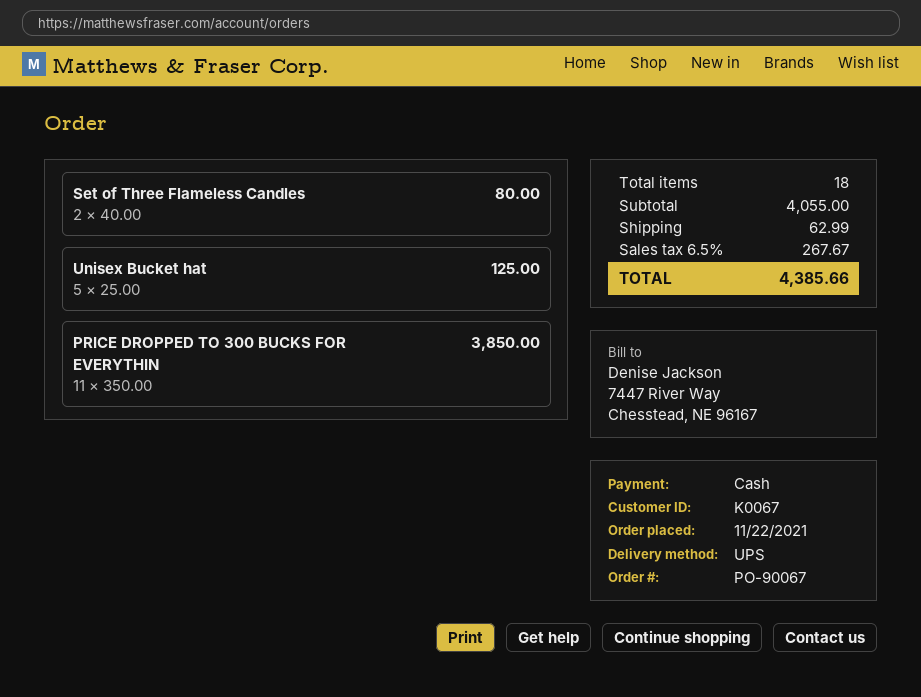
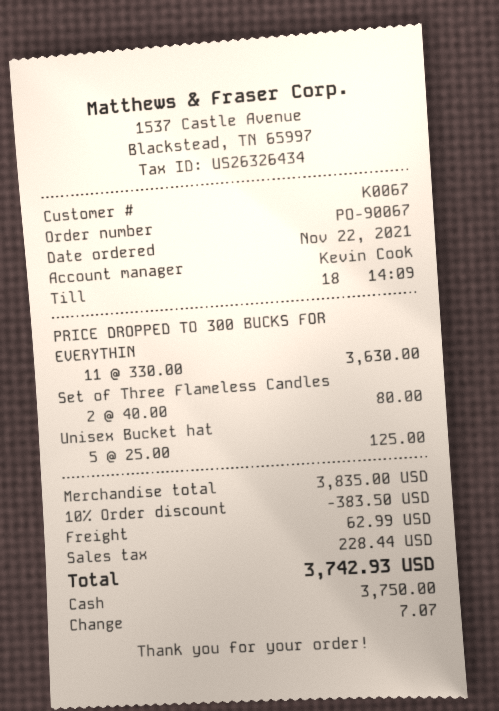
PRICE DROPPED TO 300 BUCKS FOR EVERYTHIN: 11 x 350.00 = 3850.00 -> 11 x 330.00 = 3630.00
subtotal: 4055.00 -> 3835.00
discount: none -> 10% = 383.50
tax: 267.67 -> 228.44
total: 4385.66 -> 3742.93

